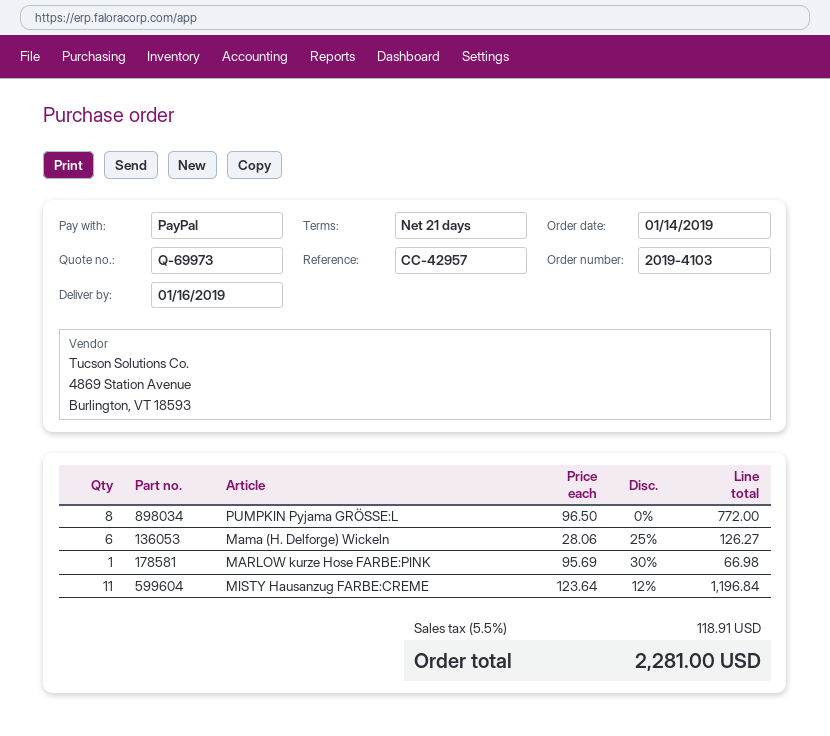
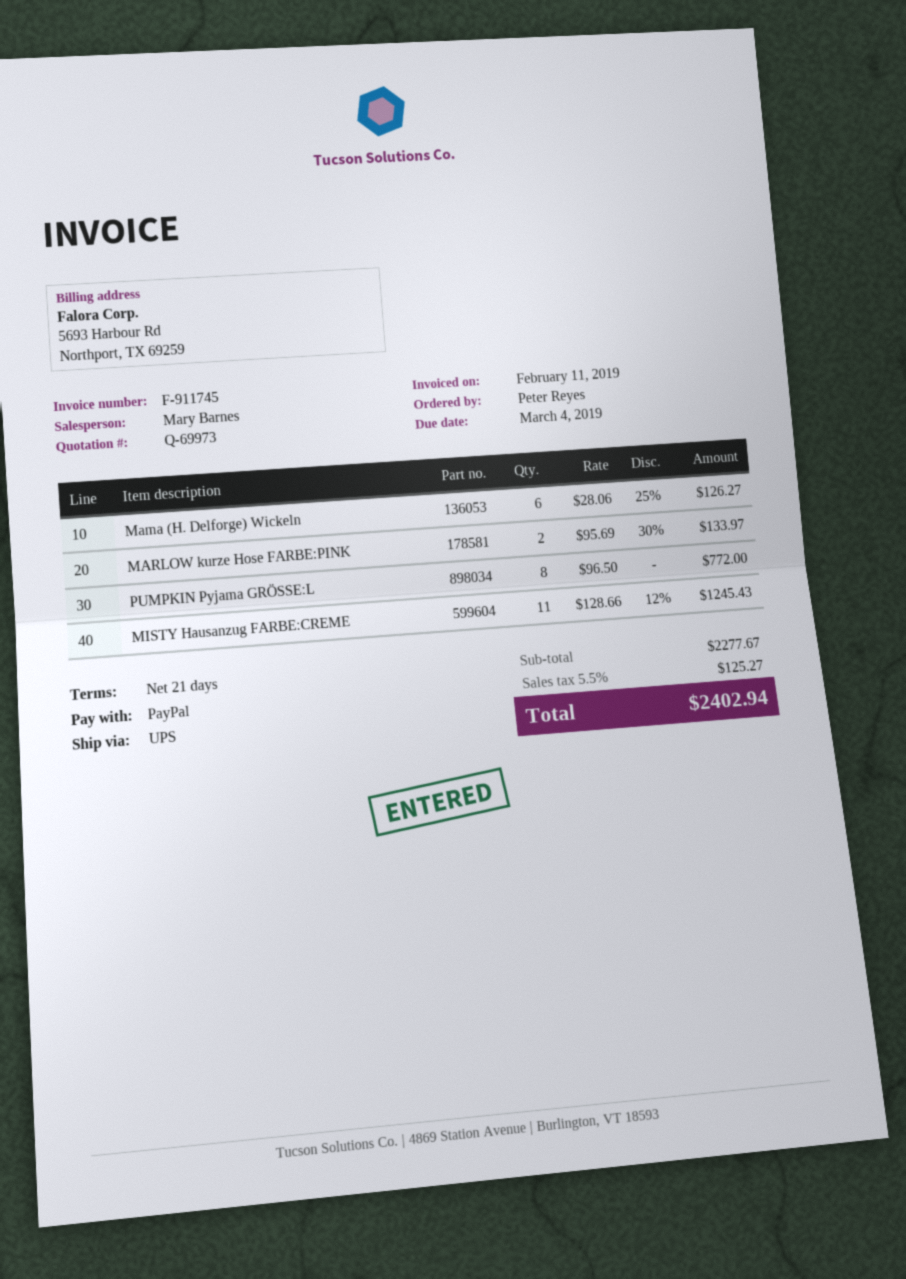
MARLOW kurze Hose FARBE:PINK: 1 x 95.69 - 30% = 66.98 -> 2 x 95.69 - 30% = 133.97
MISTY Hausanzug FARBE:CREME: 11 x 123.64 - 12% = 1196.84 -> 11 x 128.66 - 12% = 1245.43
tax: 5.5% = 118.91 -> 5.5% = 125.27
total: 2281.00 -> 2402.94

